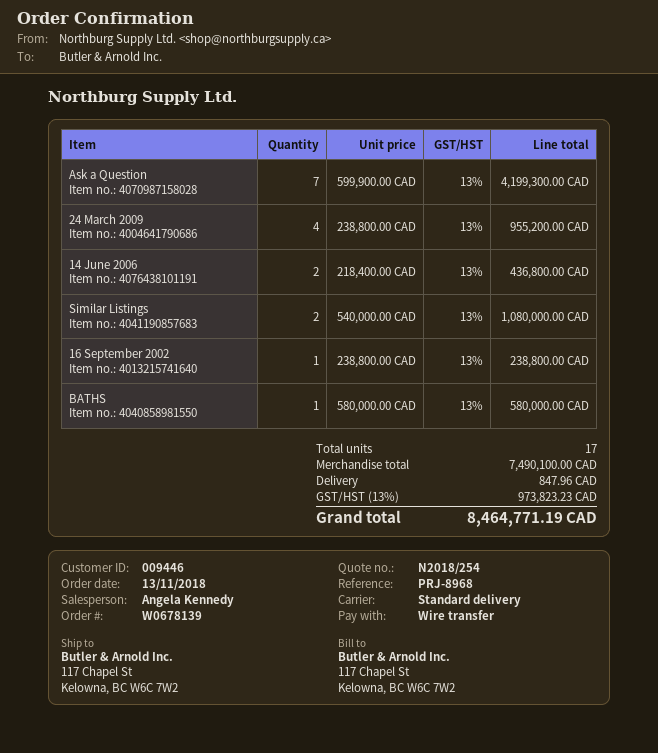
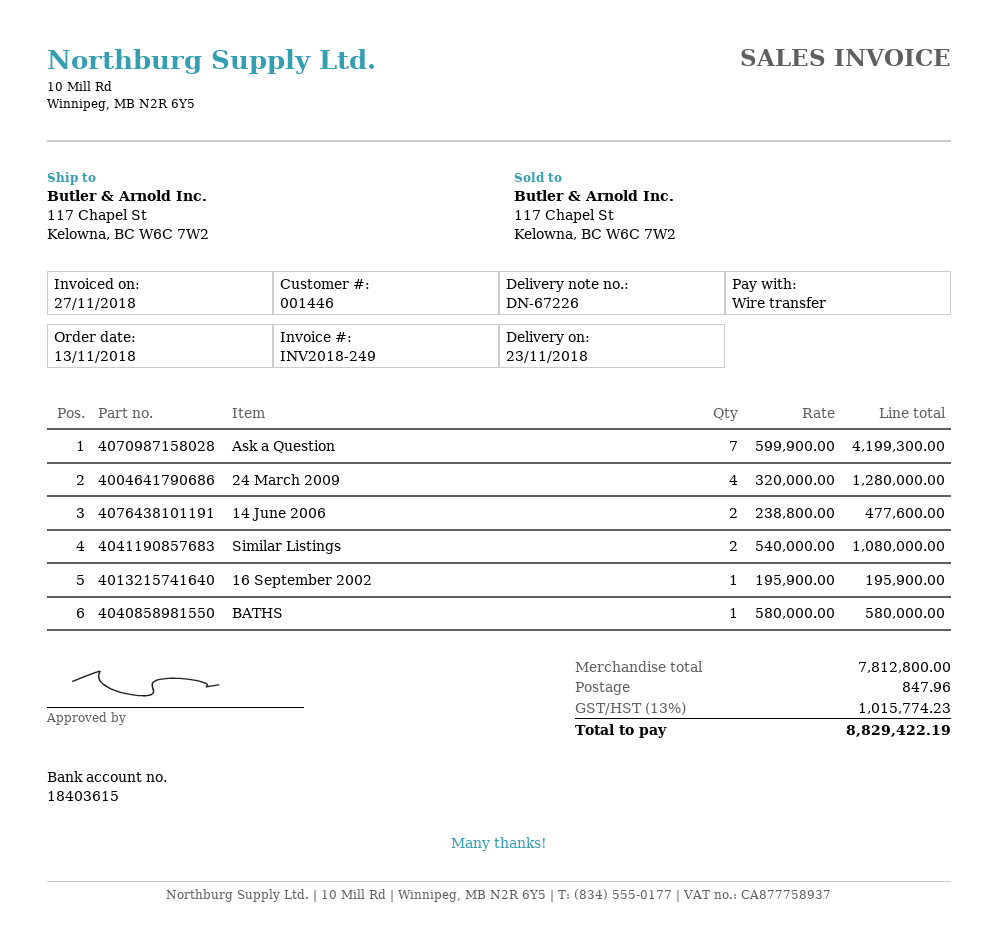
customer number: 009446 -> 001446
24 March 2009: 4 x 238800.00 = 955200.00 -> 4 x 320000.00 = 1280000.00
14 June 2006: 2 x 218400.00 = 436800.00 -> 2 x 238800.00 = 477600.00
16 September 2002: 1 x 238800.00 = 238800.00 -> 1 x 195900.00 = 195900.00
subtotal: 7490100.00 -> 7812800.00
tax: 13% = 973823.23 -> 13% = 1015774.23
total: 8464771.19 -> 8829422.19

